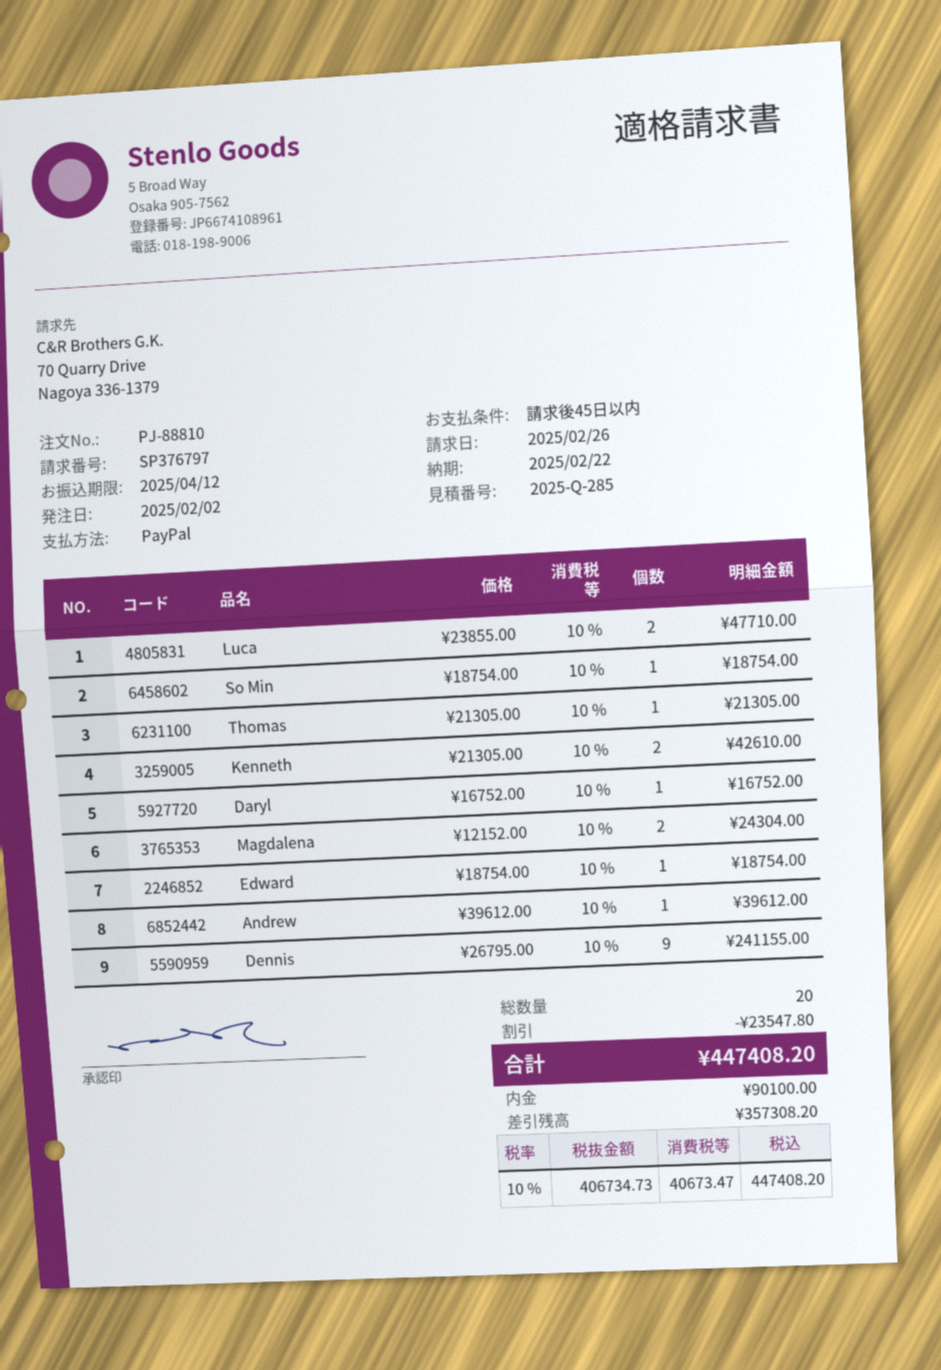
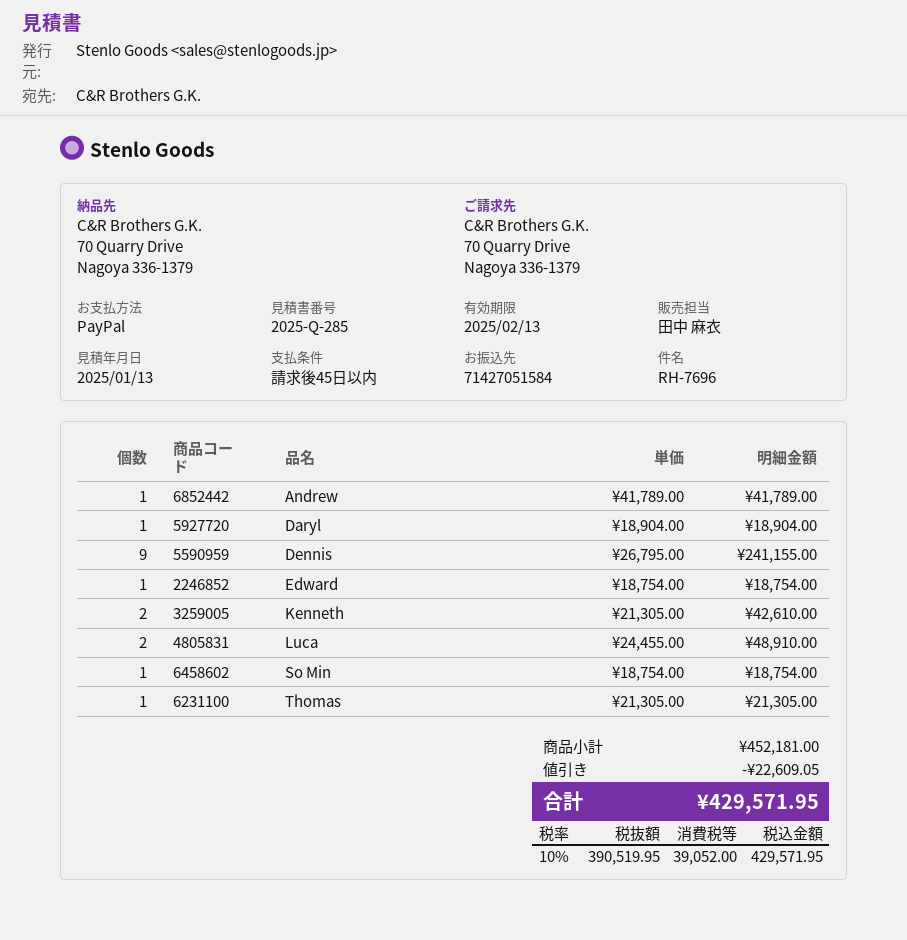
Luca: 2 x 23855.00 = 47710.00 -> 2 x 24455.00 = 48910.00
Daryl: 1 x 16752.00 = 16752.00 -> 1 x 18904.00 = 18904.00
Magdalena: 2 x 12152.00 = 24304.00 -> none
Andrew: 1 x 39612.00 = 39612.00 -> 1 x 41789.00 = 41789.00
discount: 23547.80 -> 22609.05
net: 406734.73 -> 390519.95
tax: 10% = 40673.47 -> 10% = 39052.00
total: 447408.20 -> 429571.95

